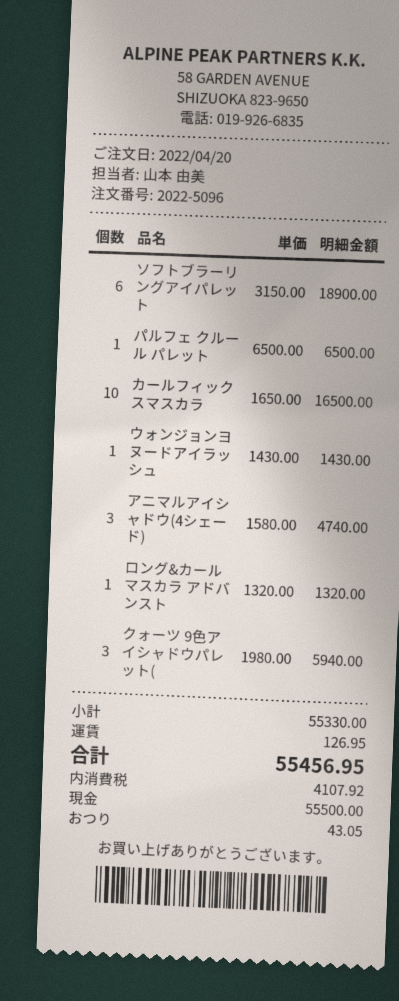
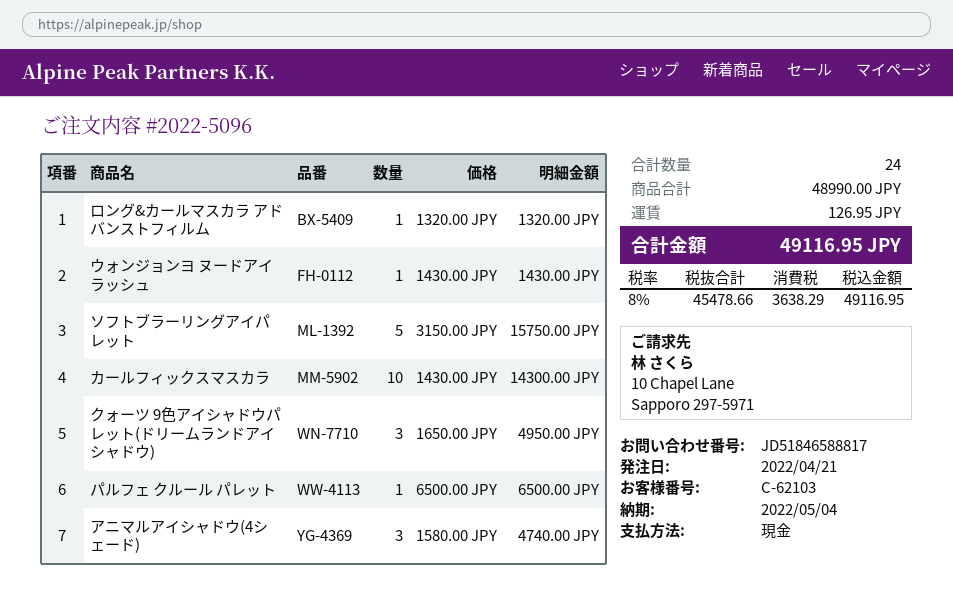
order date: 2022-04-20 -> 2022-04-21
ソフトブラーリングアイパレット: 6 x 3150.00 = 18900.00 -> 5 x 3150.00 = 15750.00
カールフィックスマスカラ: 10 x 1650.00 = 16500.00 -> 10 x 1430.00 = 14300.00
クォーツ 9色アイシャドウパレット(: 3 x 1980.00 = 5940.00 -> 3 x 1650.00 = 4950.00
subtotal: 55330.00 -> 48990.00
tax: 4107.92 -> 3638.29
total: 55456.95 -> 49116.95

